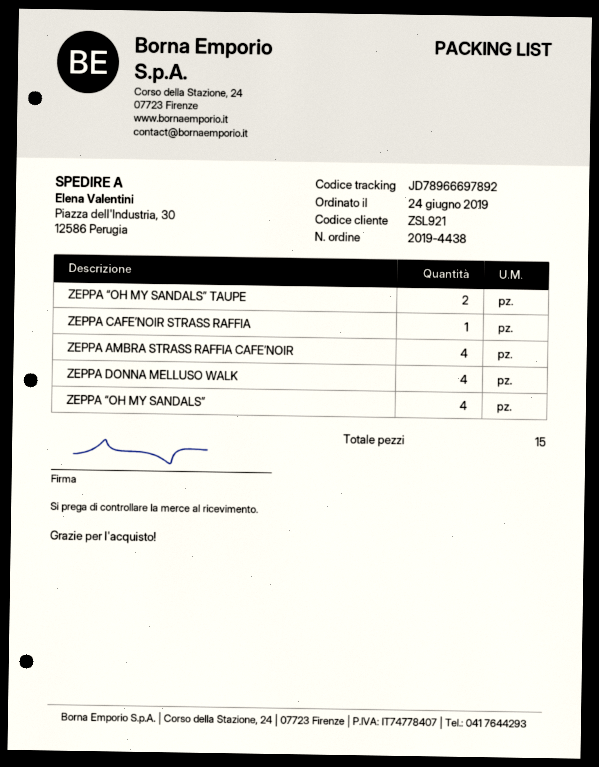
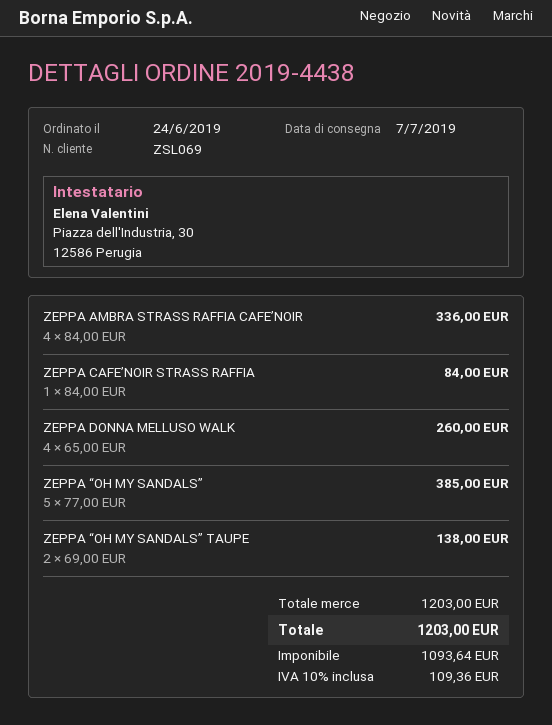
customer number: ZSL921 -> ZSL069
ZEPPA “OH MY SANDALS”: 4 -> 5

